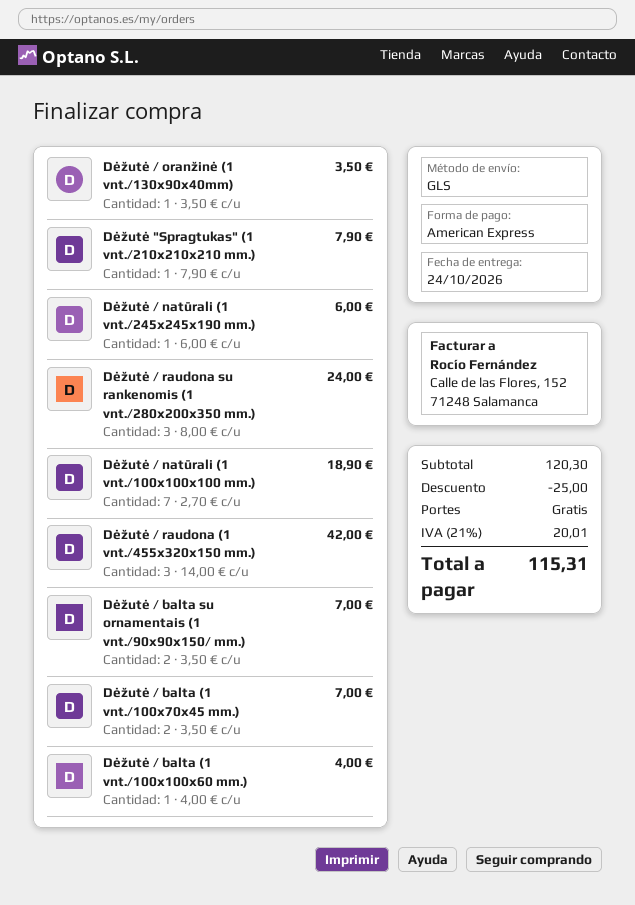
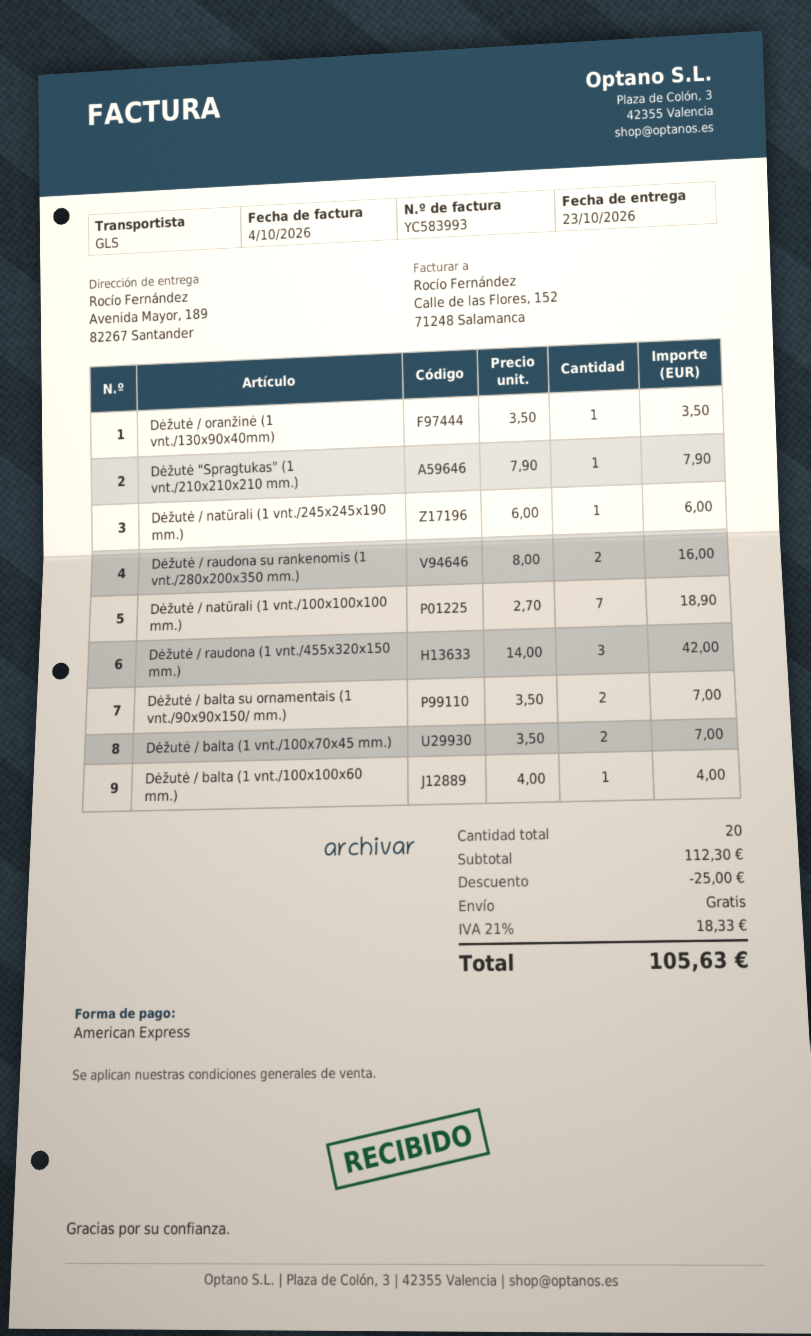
delivery date: 2026-10-24 -> 2026-10-23
Dėžutė / raudona su rankenomis (1 vnt./280x200x350 mm.): 3 x 8.00 = 24.00 -> 2 x 8.00 = 16.00
subtotal: 120.30 -> 112.30
tax: 21% = 20.01 -> 21% = 18.33
total: 115.31 -> 105.63

